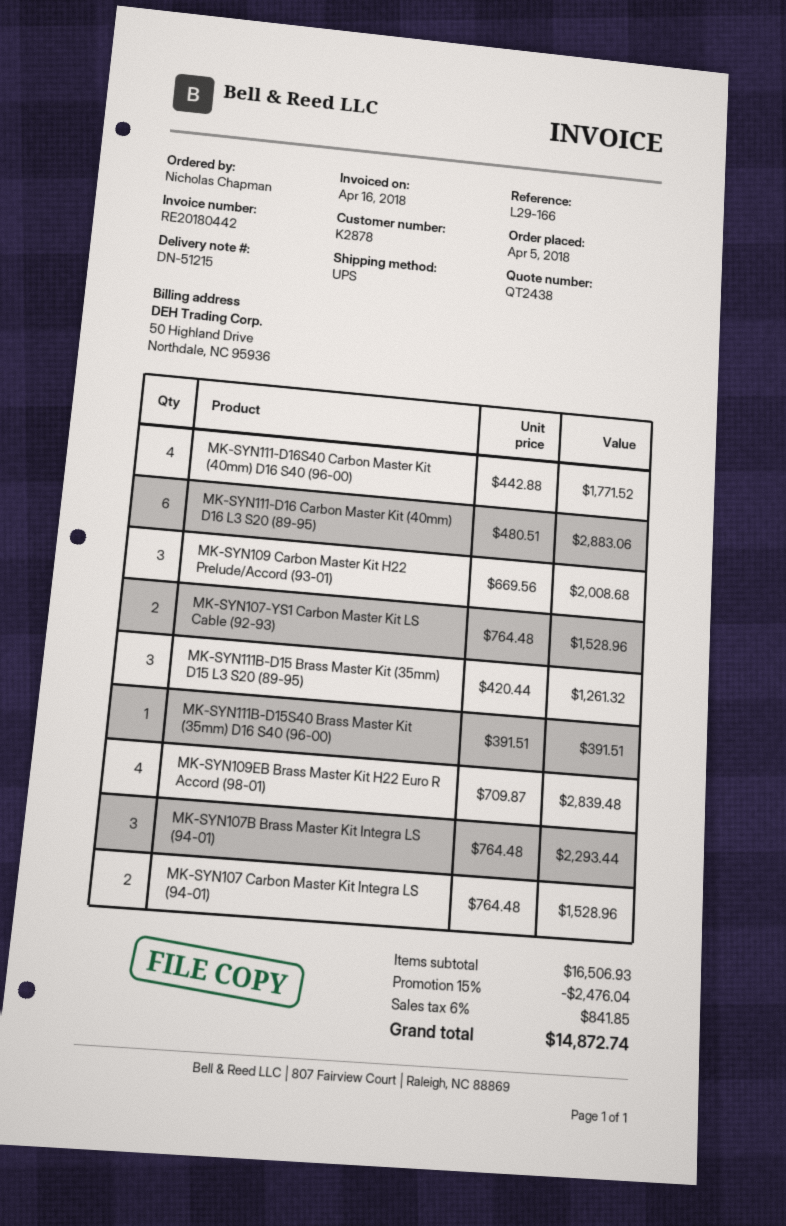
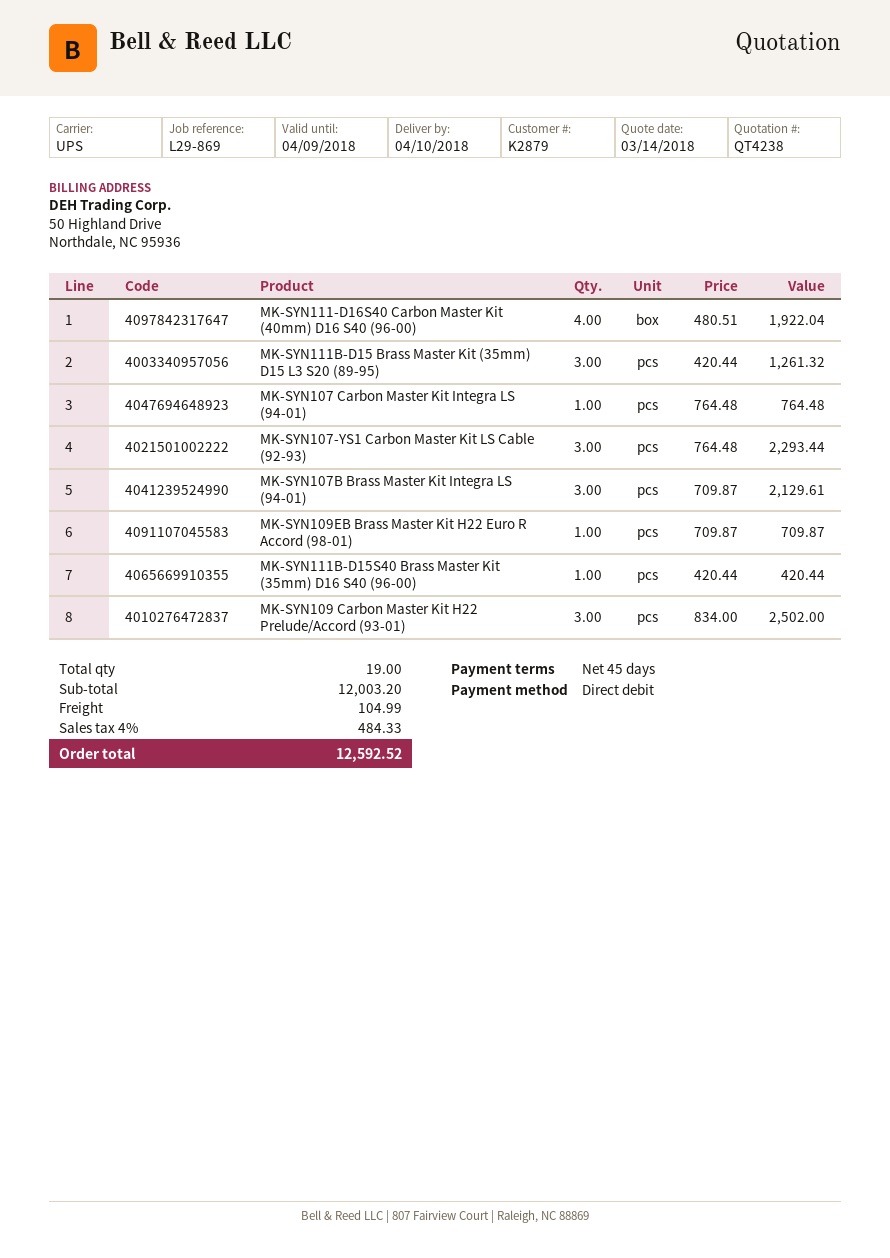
quote number: QT2438 -> QT4238
customer number: K2878 -> K2879
reference: L29-166 -> L29-869
MK-SYN111-D16S40 Carbon Master Kit (40mm) D16 S40 (96-00): 4 x 442.88 = 1771.52 -> 4 x 480.51 = 1922.04
MK-SYN111-D16 Carbon Master Kit (40mm) D16 L3 S20 (89-95): 6 x 480.51 = 2883.06 -> none
MK-SYN109 Carbon Master Kit H22 Prelude/Accord (93-01): 3 x 669.56 = 2008.68 -> 3 x 834.00 = 2502.00
MK-SYN107-YS1 Carbon Master Kit LS Cable (92-93): 2 x 764.48 = 1528.96 -> 3 x 764.48 = 2293.44
MK-SYN111B-D15S40 Brass Master Kit (35mm) D16 S40 (96-00): 1 x 391.51 = 391.51 -> 1 x 420.44 = 420.44
MK-SYN109EB Brass Master Kit H22 Euro R Accord (98-01): 4 x 709.87 = 2839.48 -> 1 x 709.87 = 709.87
MK-SYN107B Brass Master Kit Integra LS (94-01): 3 x 764.48 = 2293.44 -> 3 x 709.87 = 2129.61
MK-SYN107 Carbon Master Kit Integra LS (94-01): 2 x 764.48 = 1528.96 -> 1 x 764.48 = 764.48
subtotal: 16506.93 -> 12003.20
discount: 15% = 2476.04 -> none
shipping: none -> 104.99
tax: 6% = 841.85 -> 4% = 484.33
total: 14872.74 -> 12592.52

